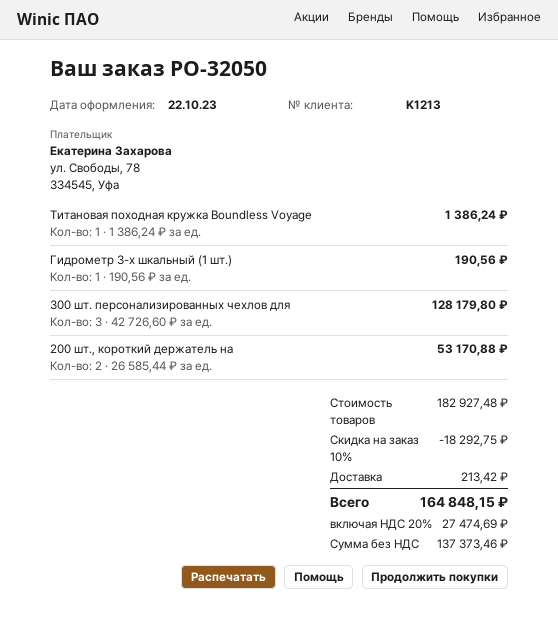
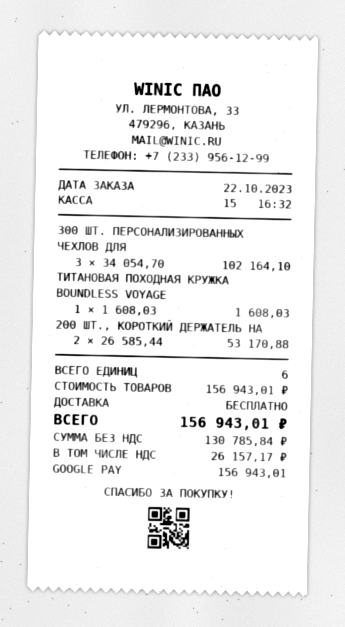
Титановая походная кружка Boundless Voyage: 1 x 1386.24 = 1386.24 -> 1 x 1608.03 = 1608.03
Гидрометр 3-х шкальный (1 шт.): 1 x 190.56 = 190.56 -> none
300 шт. персонализированных чехлов для: 3 x 42726.60 = 128179.80 -> 3 x 34054.70 = 102164.10
subtotal: 182927.48 -> 156943.01
discount: 10% = 18292.75 -> none
shipping: 213.42 -> 0.00
net: 137373.46 -> 130785.84
tax: 27474.69 -> 26157.17
total: 164848.15 -> 156943.01

